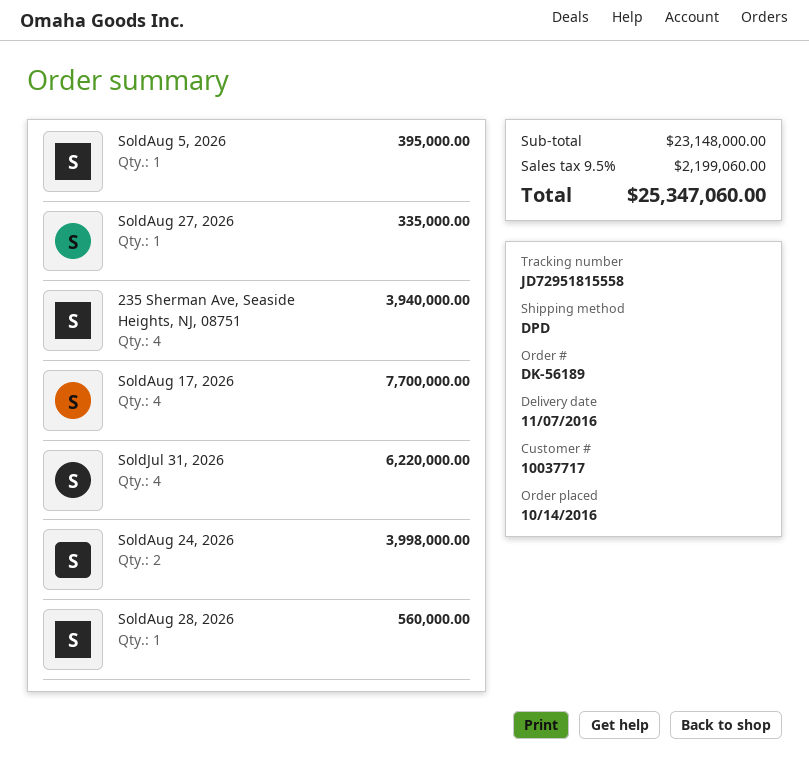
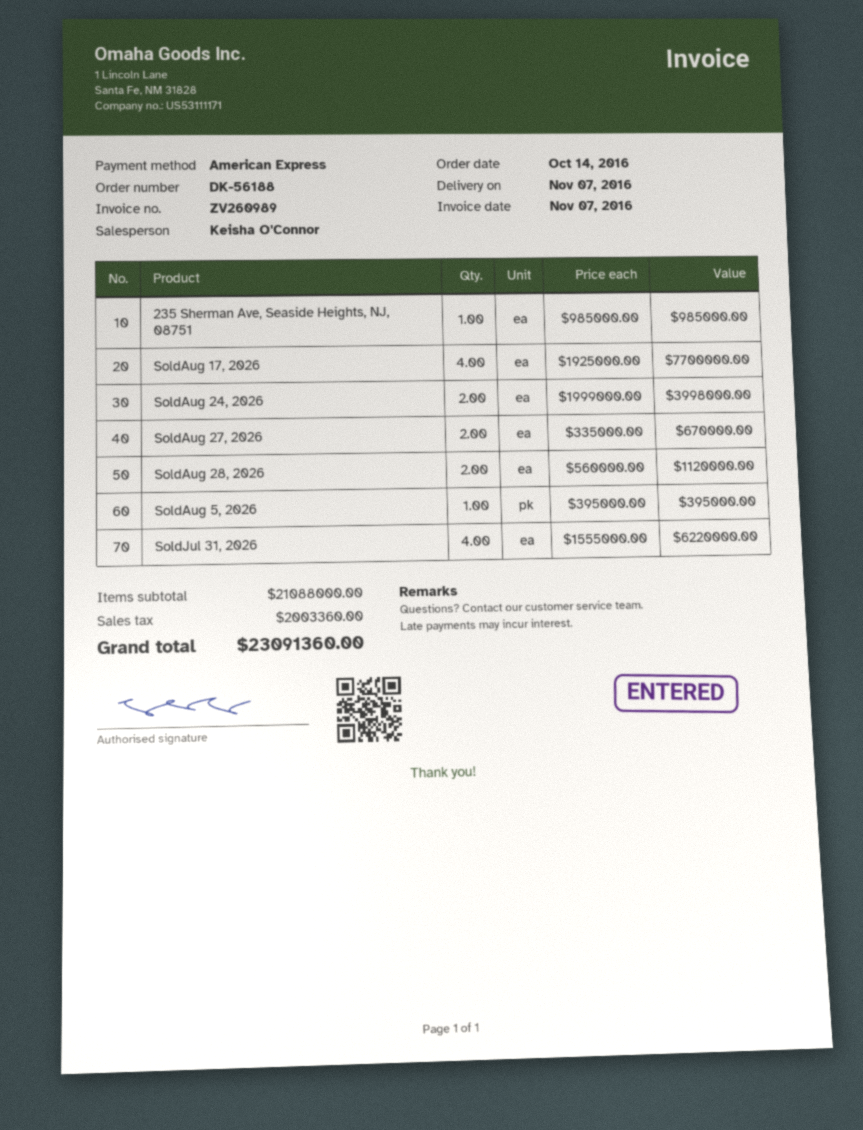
order number: DK-56189 -> DK-56188
SoldAug 27, 2026: 1 for 335000.00 -> 2 for 670000.00
235 Sherman Ave, Seaside Heights, NJ, 08751: 4 for 3940000.00 -> 1 for 985000.00
SoldAug 28, 2026: 1 for 560000.00 -> 2 for 1120000.00
subtotal: 23148000.00 -> 21088000.00
tax: 2199060.00 -> 2003360.00
total: 25347060.00 -> 23091360.00

